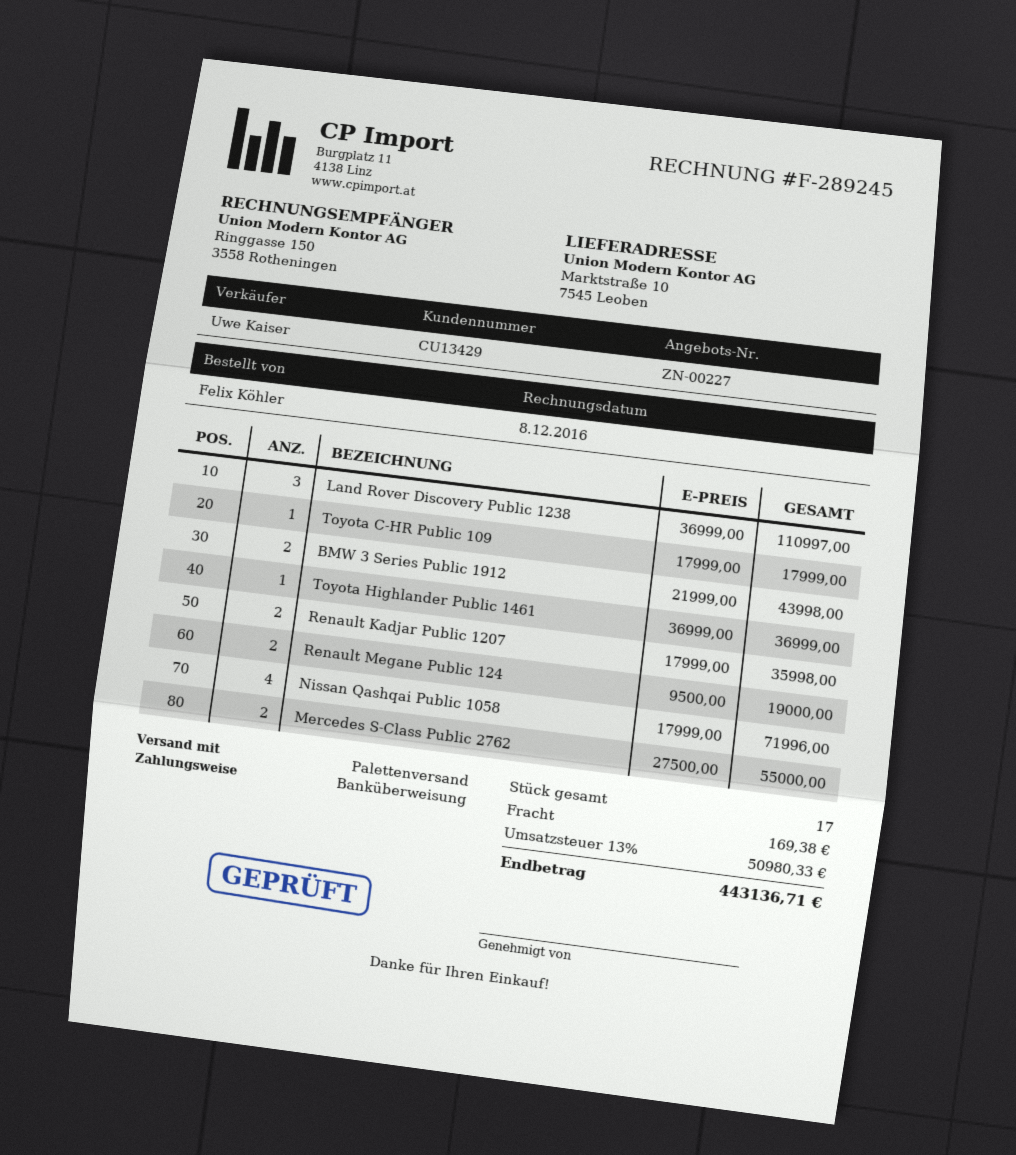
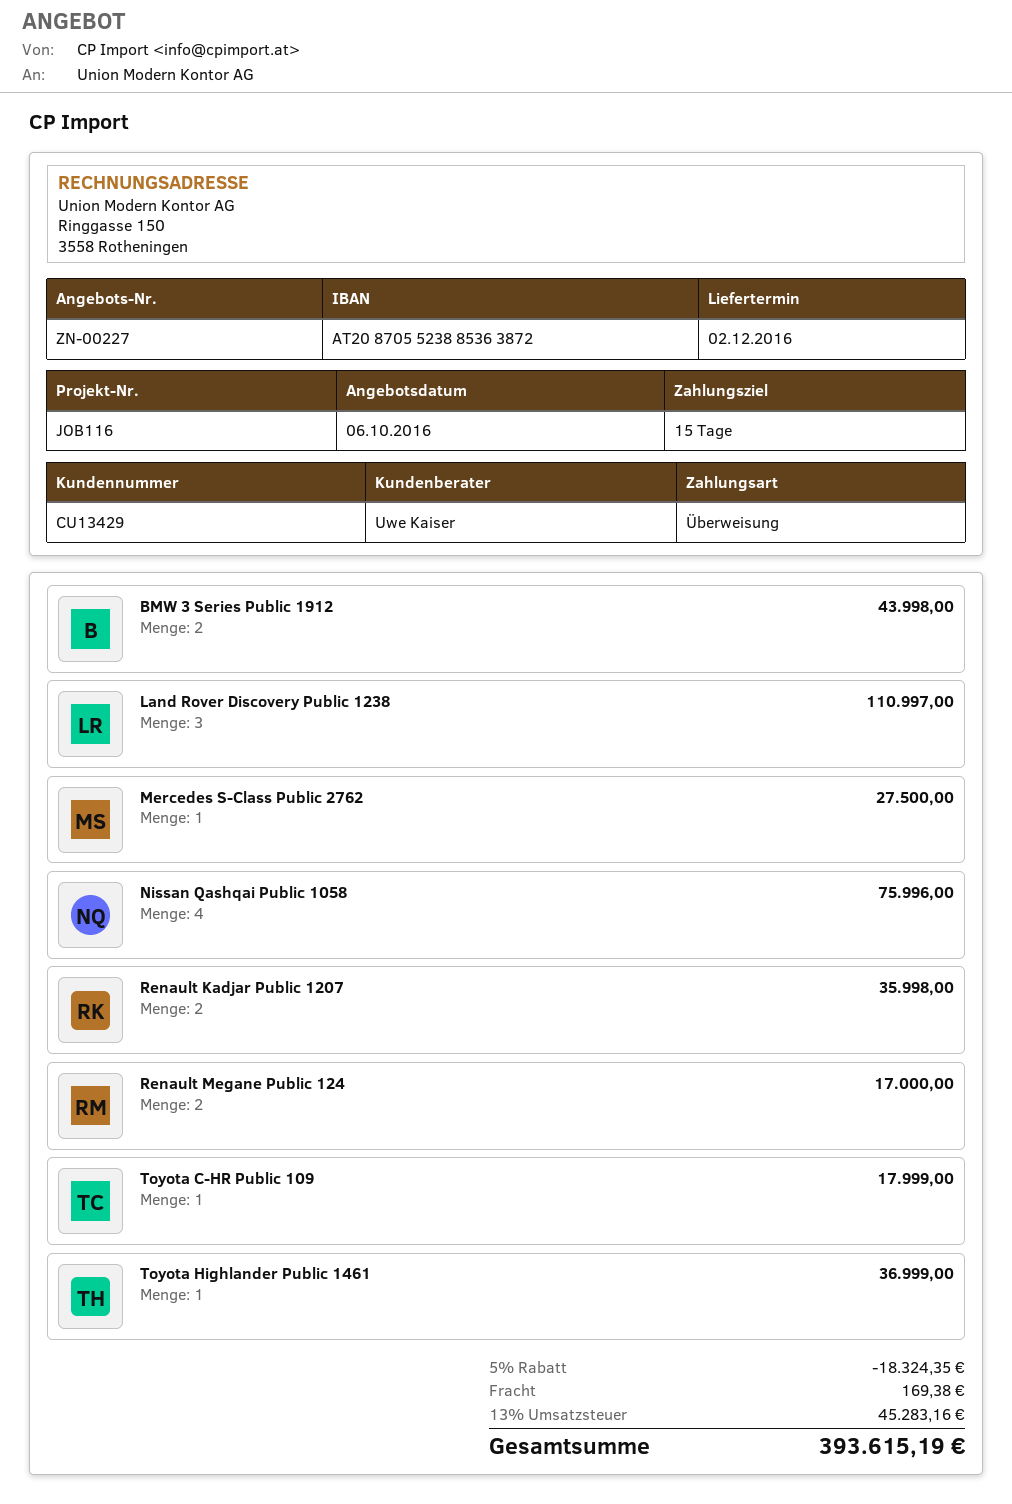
Renault Megane Public 124: 2 for 19000.00 -> 2 for 17000.00
Nissan Qashqai Public 1058: 4 for 71996.00 -> 4 for 75996.00
Mercedes S-Class Public 2762: 2 for 55000.00 -> 1 for 27500.00
discount: none -> 5% = 18324.35
tax: 13% = 50980.33 -> 13% = 45283.16
total: 443136.71 -> 393615.19

